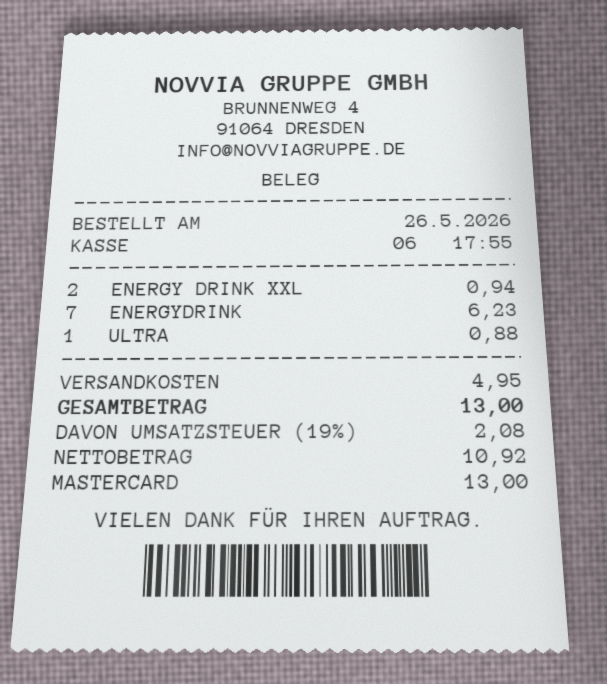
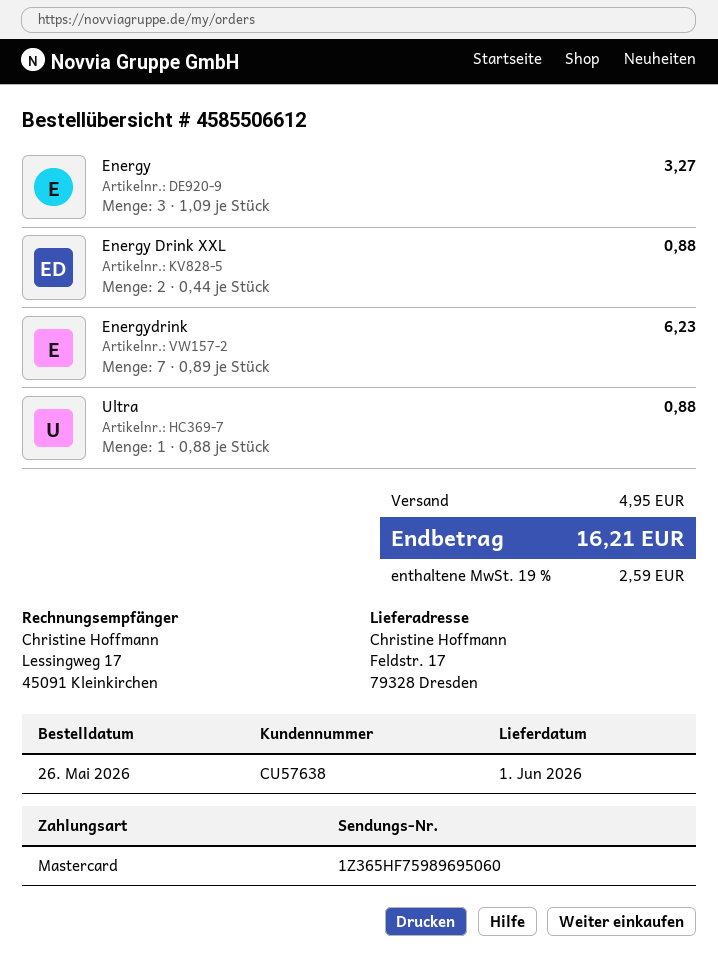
ENERGY DRINK XXL: 2 for 0.94 -> 2 for 0.88
Energy: none -> 3 for 3.27
tax: 19% = 2.08 -> 19% = 2.59
total: 13.00 -> 16.21

